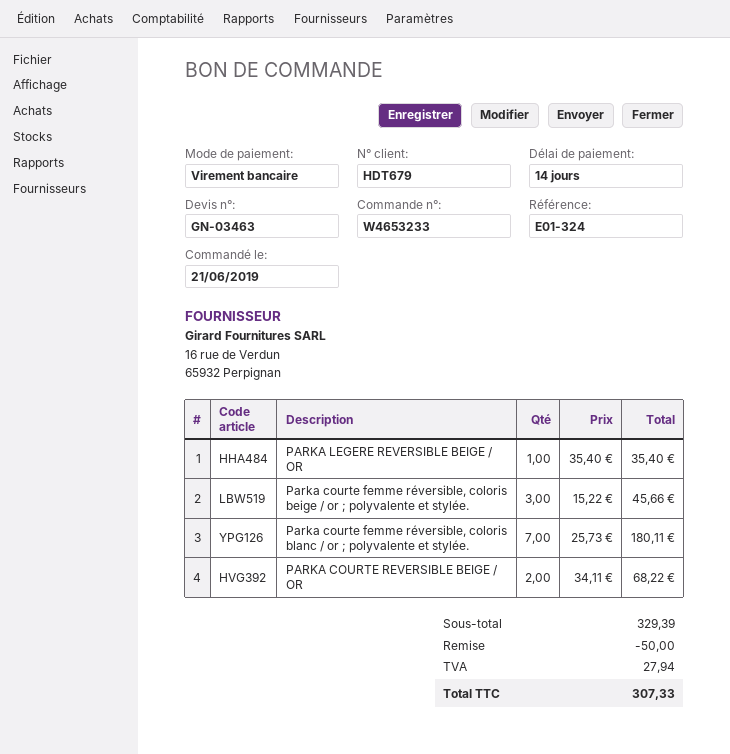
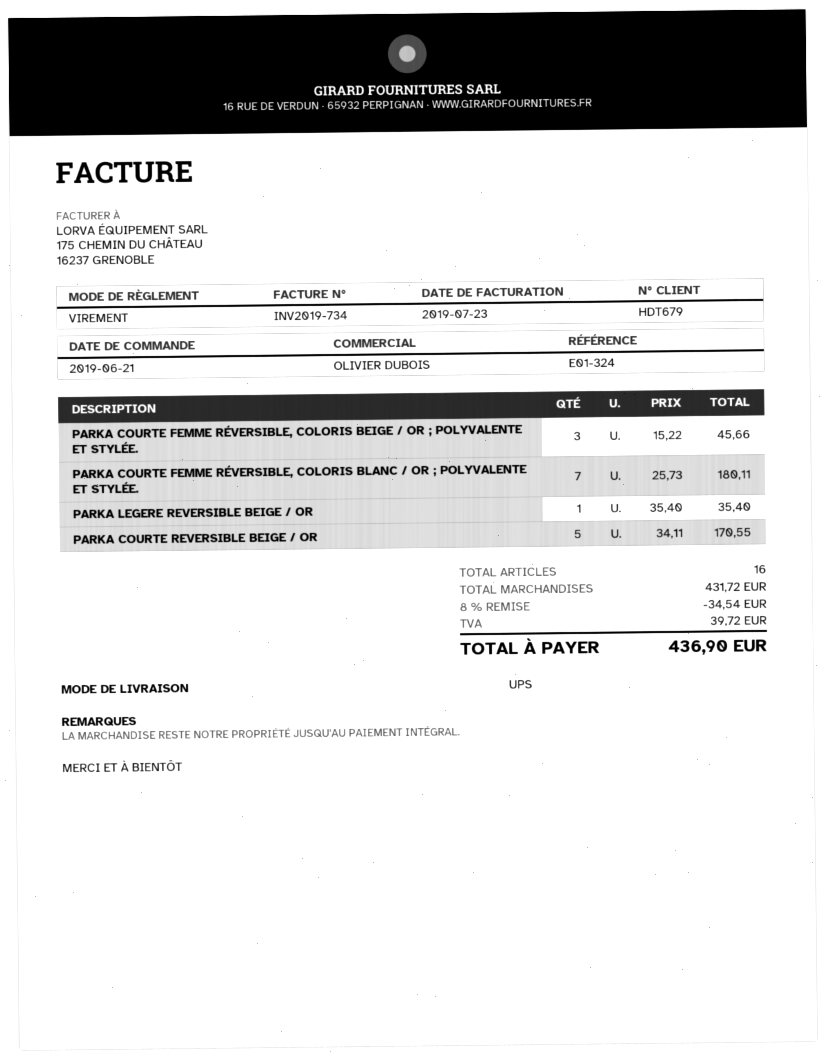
PARKA COURTE REVERSIBLE BEIGE / OR: 2 x 34.11 = 68.22 -> 5 x 34.11 = 170.55
subtotal: 329.39 -> 431.72
discount: 50.00 -> 34.54
tax: 27.94 -> 39.72
total: 307.33 -> 436.90

